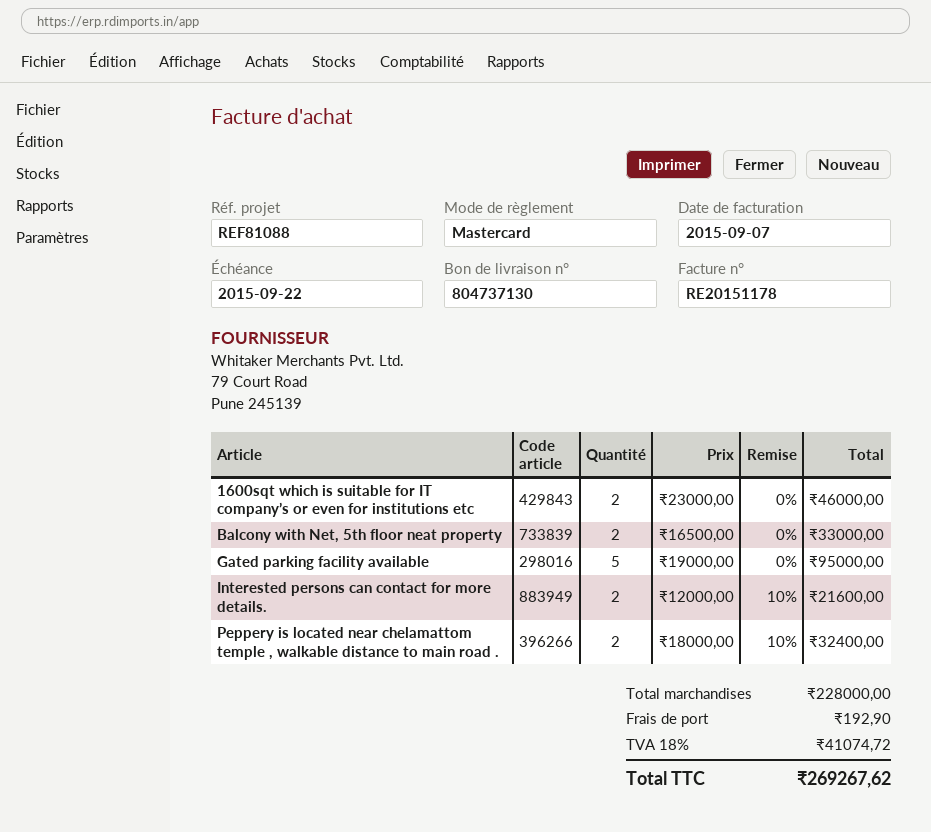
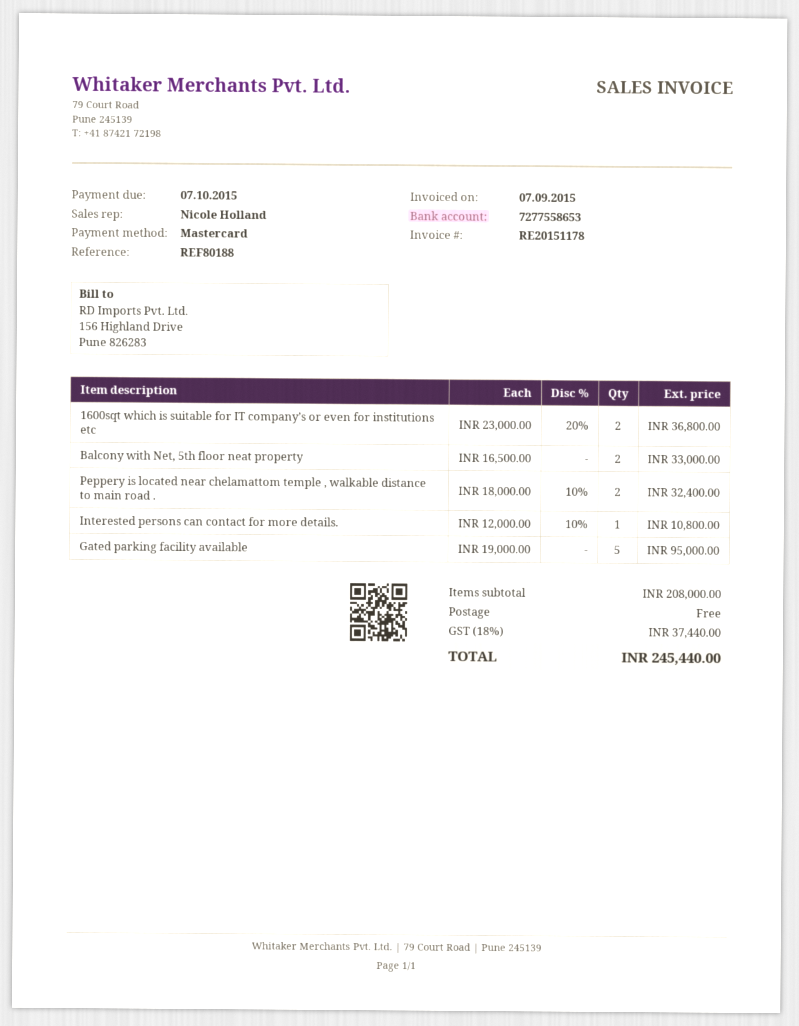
due date: 2015-09-22 -> 2015-10-07
reference: REF81088 -> REF80188
1600sqt which is suitable for IT company’s or even for institutions etc: 2 x 23000.00 = 46000.00 -> 2 x 23000.00 - 20% = 36800.00
Interested persons can contact for more details.: 2 x 12000.00 - 10% = 21600.00 -> 1 x 12000.00 - 10% = 10800.00
subtotal: 228000.00 -> 208000.00
shipping: 192.90 -> 0.00
tax: 18% = 41074.72 -> 18% = 37440.00
total: 269267.62 -> 245440.00

